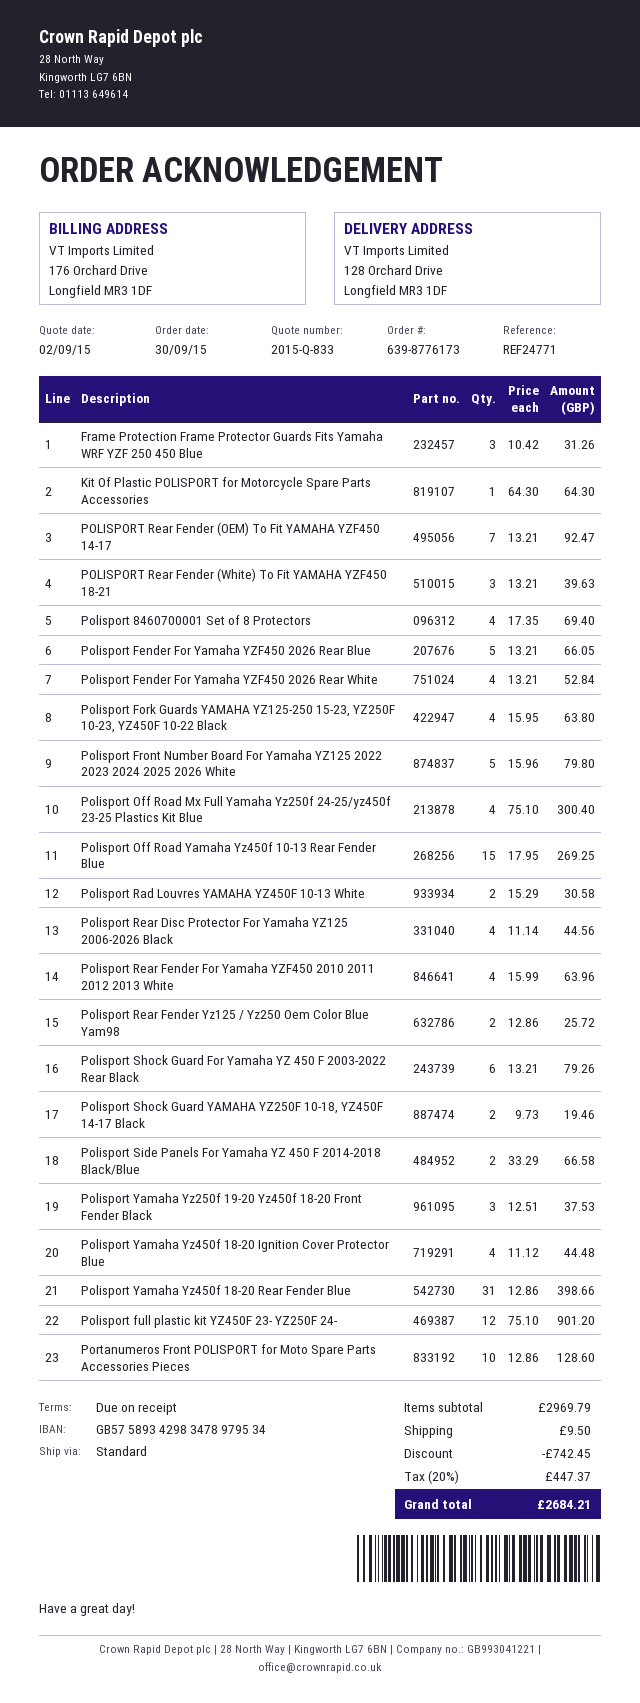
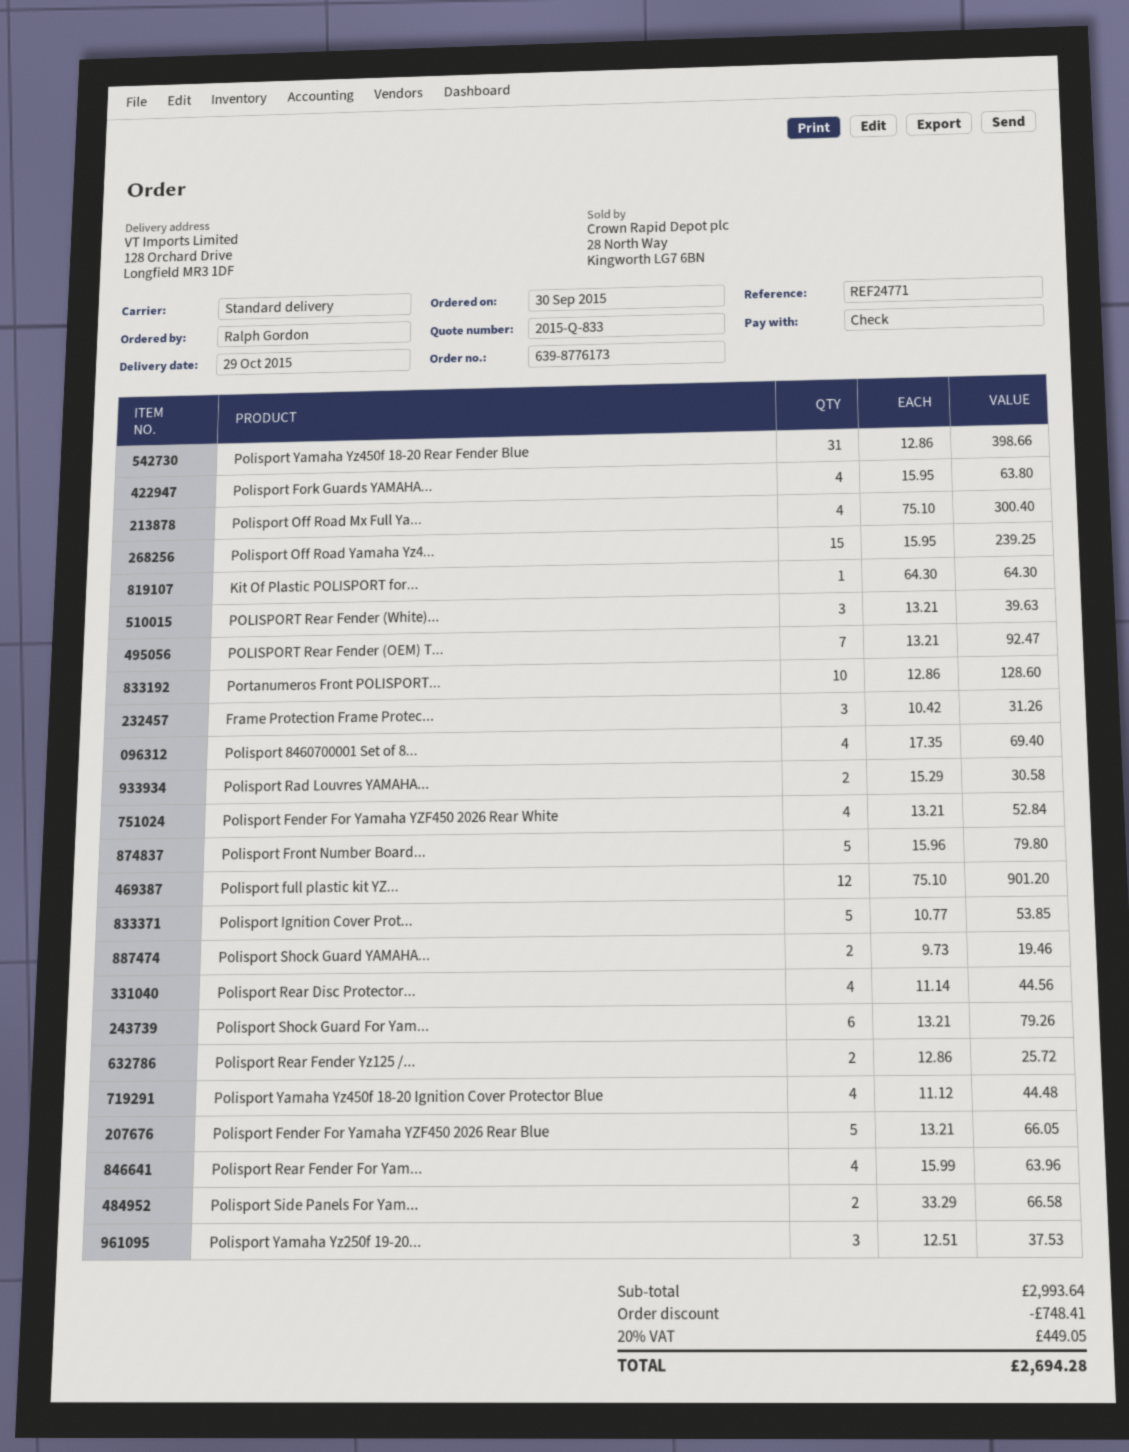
Polisport Off Road Yamaha Yz450f 10-13 Rear Fender Blue: 15 x 17.95 = 269.25 -> 15 x 15.95 = 239.25
Polisport Ignition Cover Prot...: none -> 5 x 10.77 = 53.85
subtotal: 2969.79 -> 2993.64
discount: 742.45 -> 748.41
shipping: 9.50 -> none
tax: 20% = 447.37 -> 20% = 449.05
total: 2684.21 -> 2694.28

